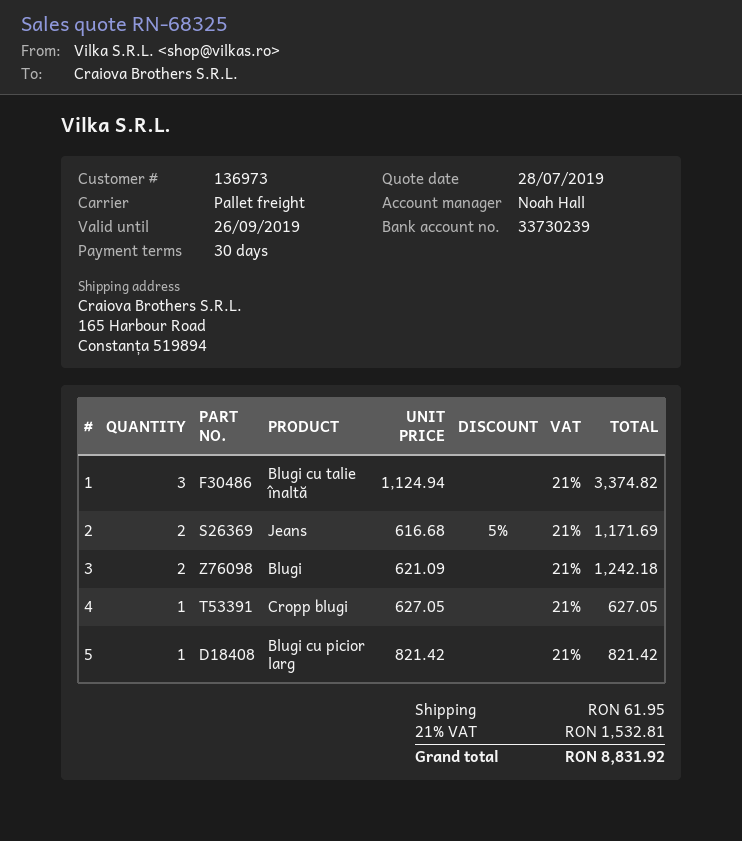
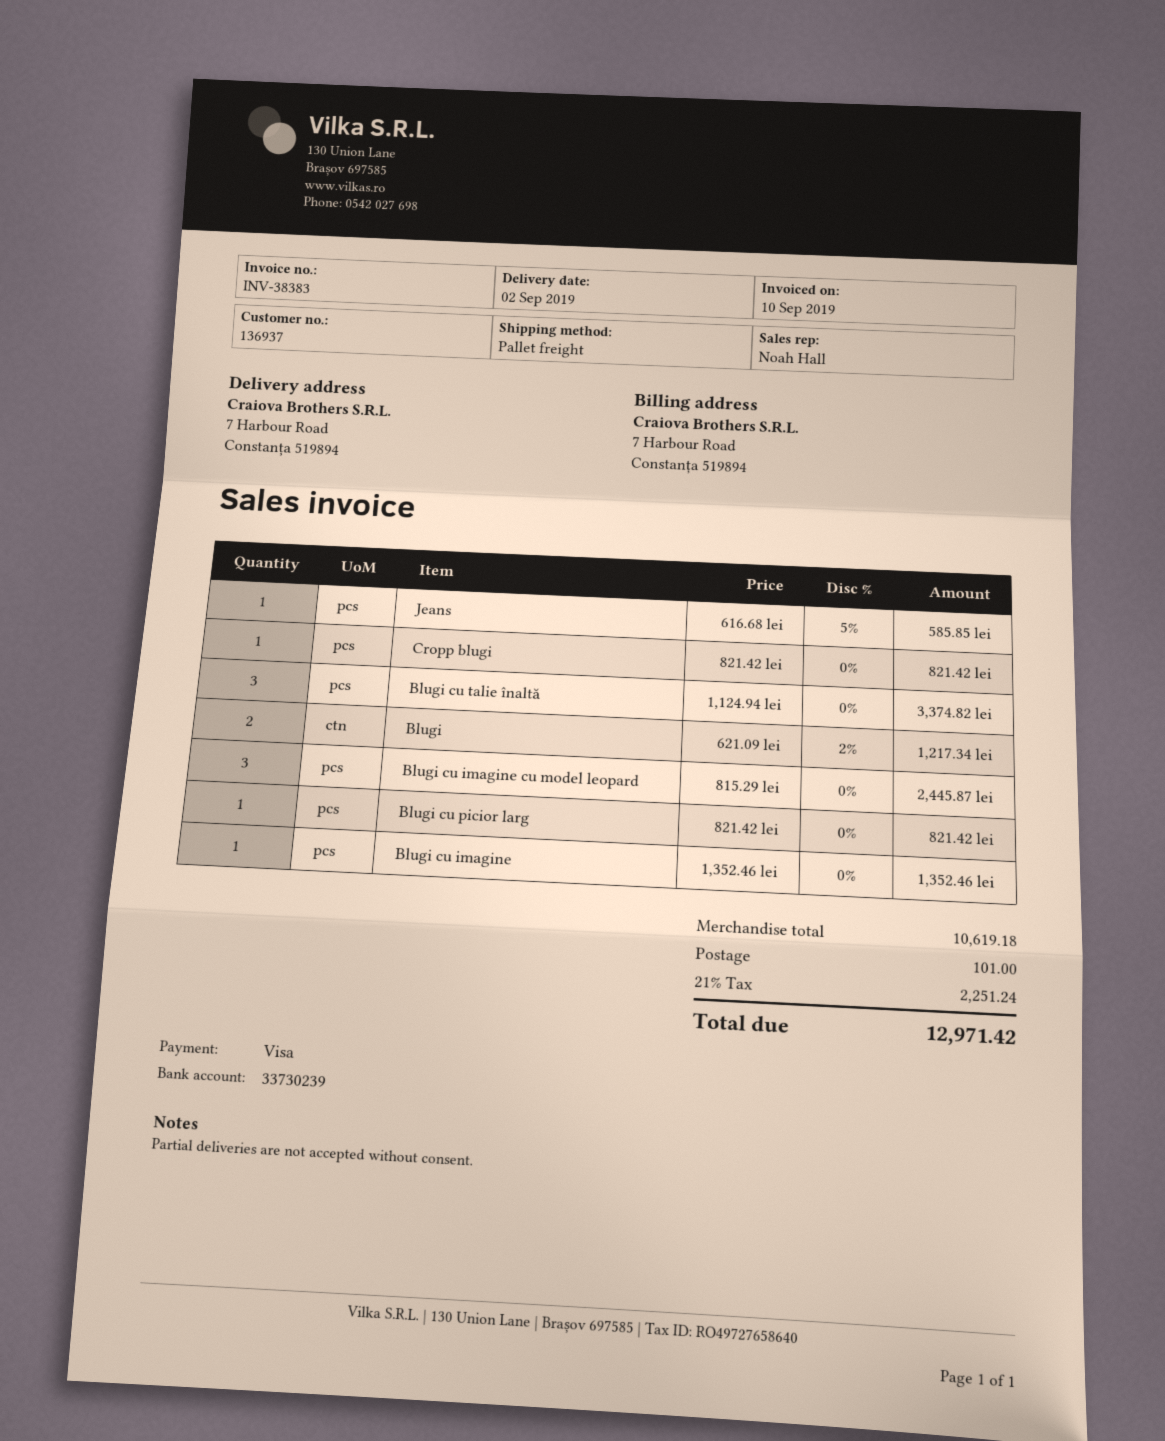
customer number: 136973 -> 136937
ship to: 165 Harbour Road, Constanța 519894 -> 7 Harbour Road, Constanța 519894
Jeans: 2 x 616.68 - 5% = 1171.69 -> 1 x 616.68 - 5% = 585.85
Blugi: 2 x 621.09 = 1242.18 -> 2 x 621.09 - 2% = 1217.34
Cropp blugi: 1 x 627.05 = 627.05 -> 1 x 821.42 = 821.42
Blugi cu imagine cu model leopard: none -> 3 x 815.29 = 2445.87
Blugi cu imagine: none -> 1 x 1352.46 = 1352.46
shipping: 61.95 -> 101.00
tax: 21% = 1532.81 -> 21% = 2251.24
total: 8831.92 -> 12971.42

